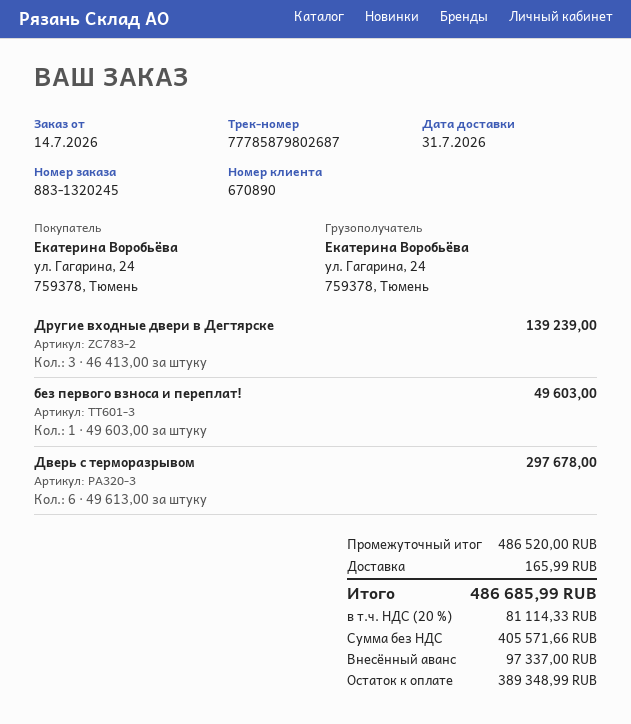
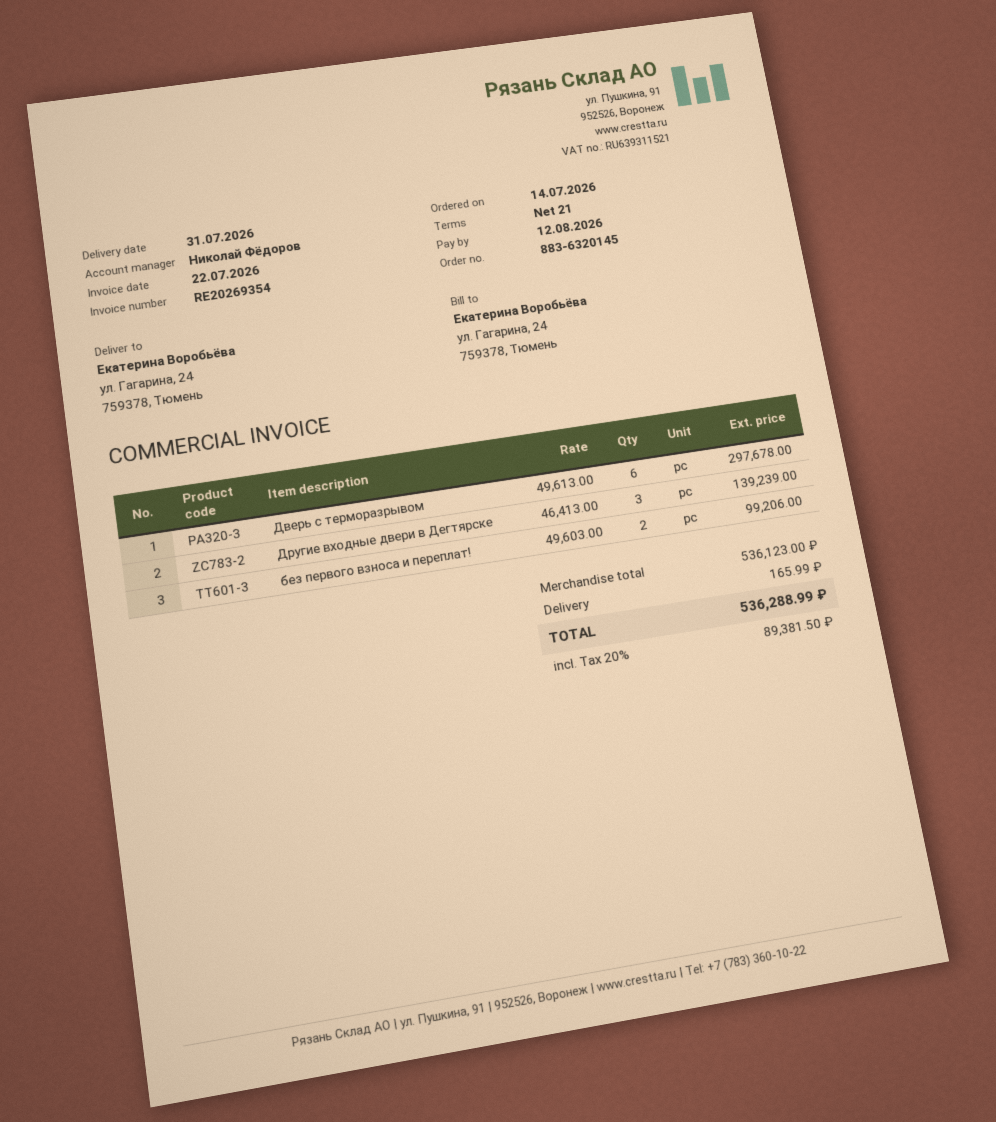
order number: 883-1320245 -> 883-6320145
без первого взноса и переплат!: 1 x 49603.00 = 49603.00 -> 2 x 49603.00 = 99206.00
subtotal: 486520.00 -> 536123.00
tax: 20% = 81114.33 -> 20% = 89381.50
total: 486685.99 -> 536288.99

